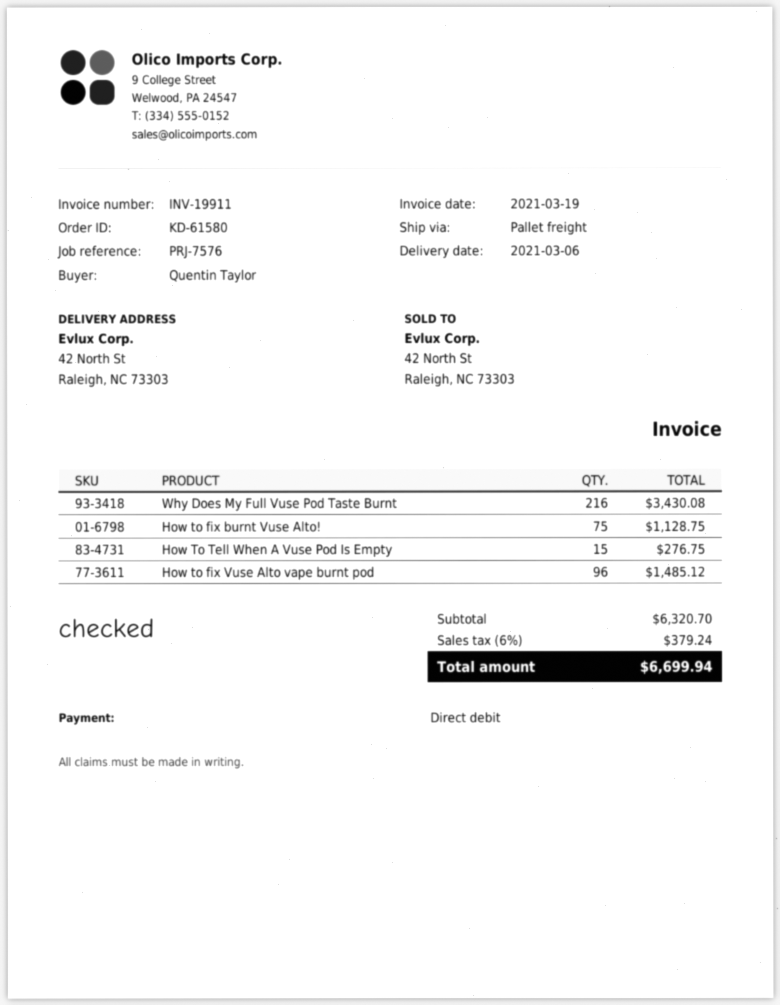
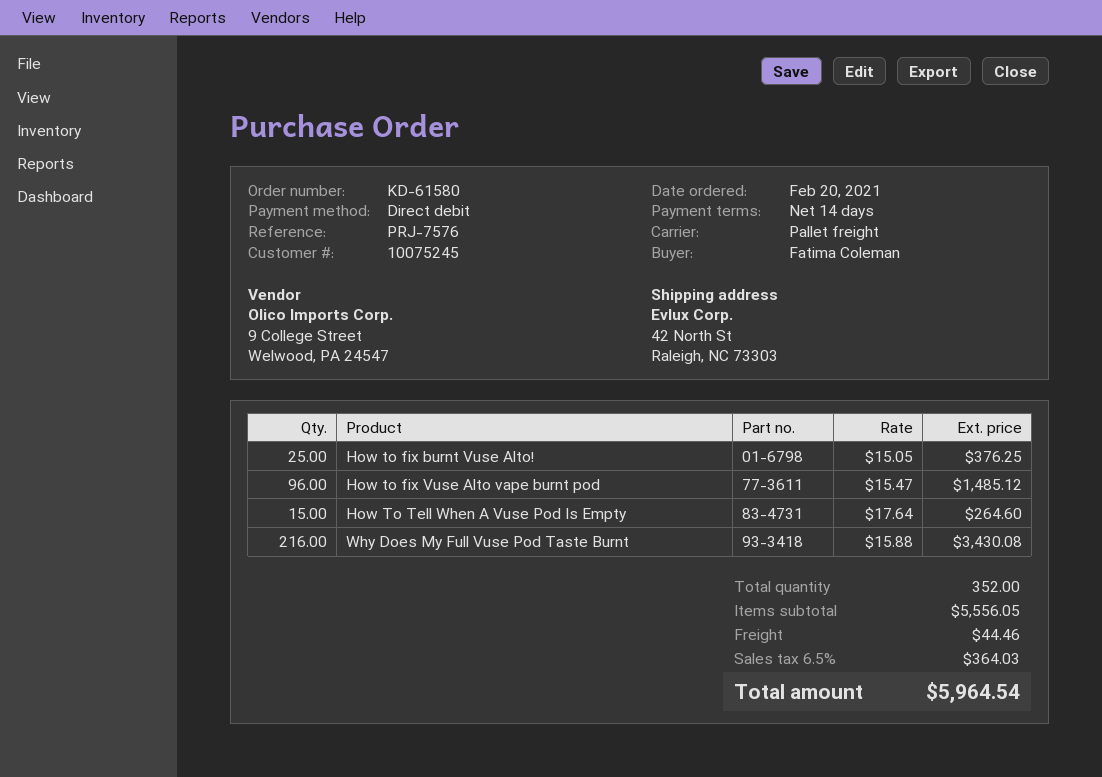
ordered by: Quentin Taylor -> Fatima Coleman
How to fix burnt Vuse Alto!: 75 for 1128.75 -> 25 for 376.25
How To Tell When A Vuse Pod Is Empty: 15 for 276.75 -> 15 for 264.60
subtotal: 6320.70 -> 5556.05
shipping: none -> 44.46
tax: 6% = 379.24 -> 6.5% = 364.03
total: 6699.94 -> 5964.54

